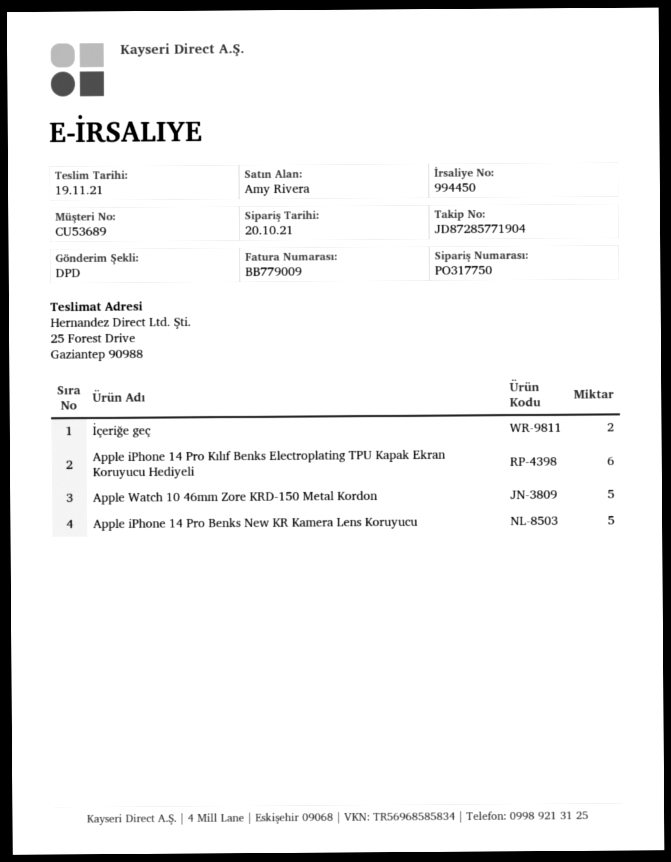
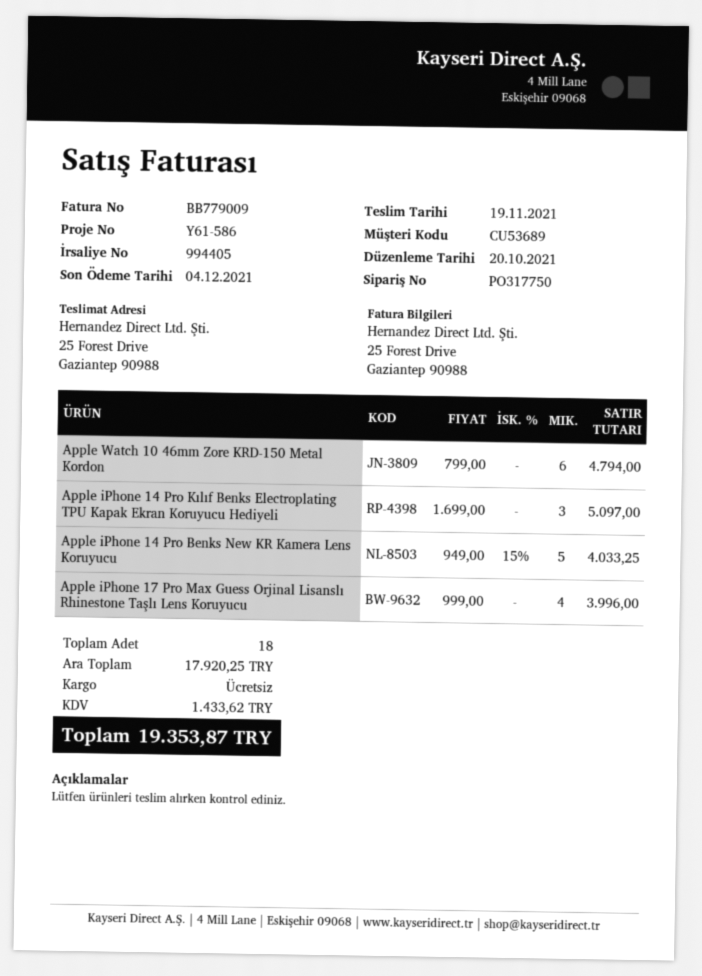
delivery note number: 994450 -> 994405
İçeriğe geç: 2 -> none
Apple iPhone 14 Pro Kılıf Benks Electroplating TPU Kapak Ekran Koruyucu Hediyeli: 6 -> 3
Apple Watch 10 46mm Zore KRD-150 Metal Kordon: 5 -> 6
Apple iPhone 17 Pro Max Guess Orjinal Lisanslı Rhinestone Taşlı Lens Koruyucu: none -> 4

